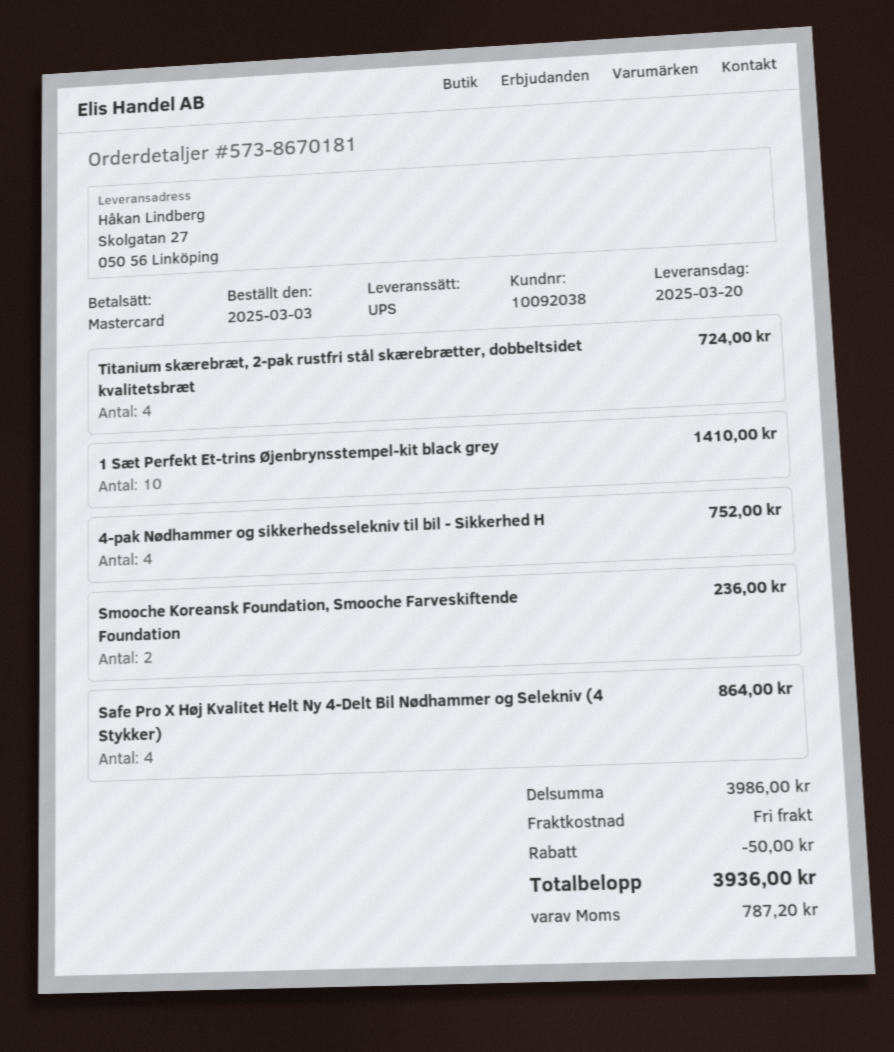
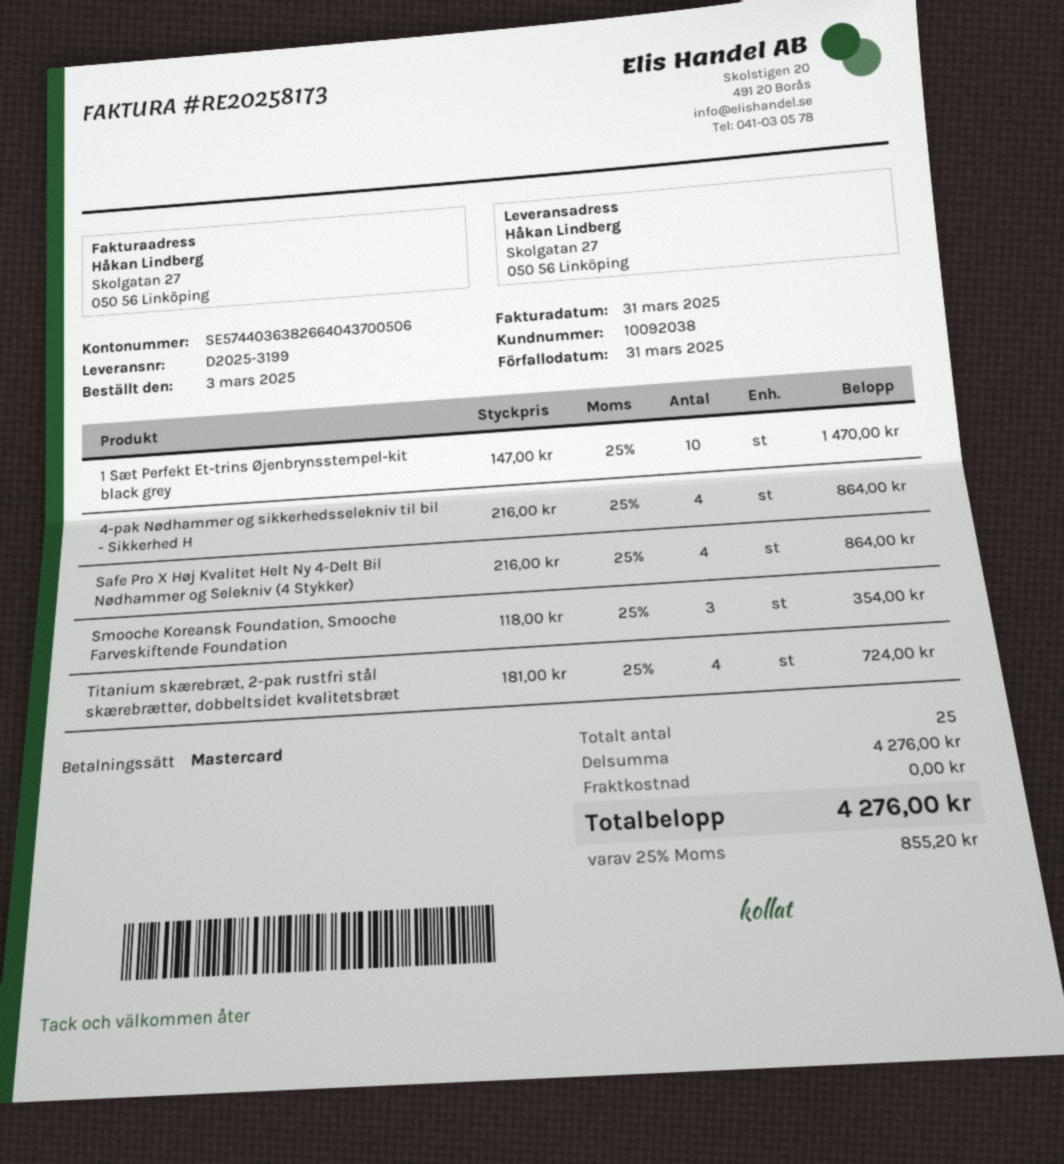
1 Sæt Perfekt Et-trins Øjenbrynsstempel-kit black grey: 10 for 1410.00 -> 10 for 1470.00
4-pak Nødhammer og sikkerhedsselekniv til bil - Sikkerhed H: 4 for 752.00 -> 4 for 864.00
Smooche Koreansk Foundation, Smooche Farveskiftende Foundation: 2 for 236.00 -> 3 for 354.00
subtotal: 3986.00 -> 4276.00
discount: 50.00 -> none
tax: 787.20 -> 855.20
total: 3936.00 -> 4276.00

